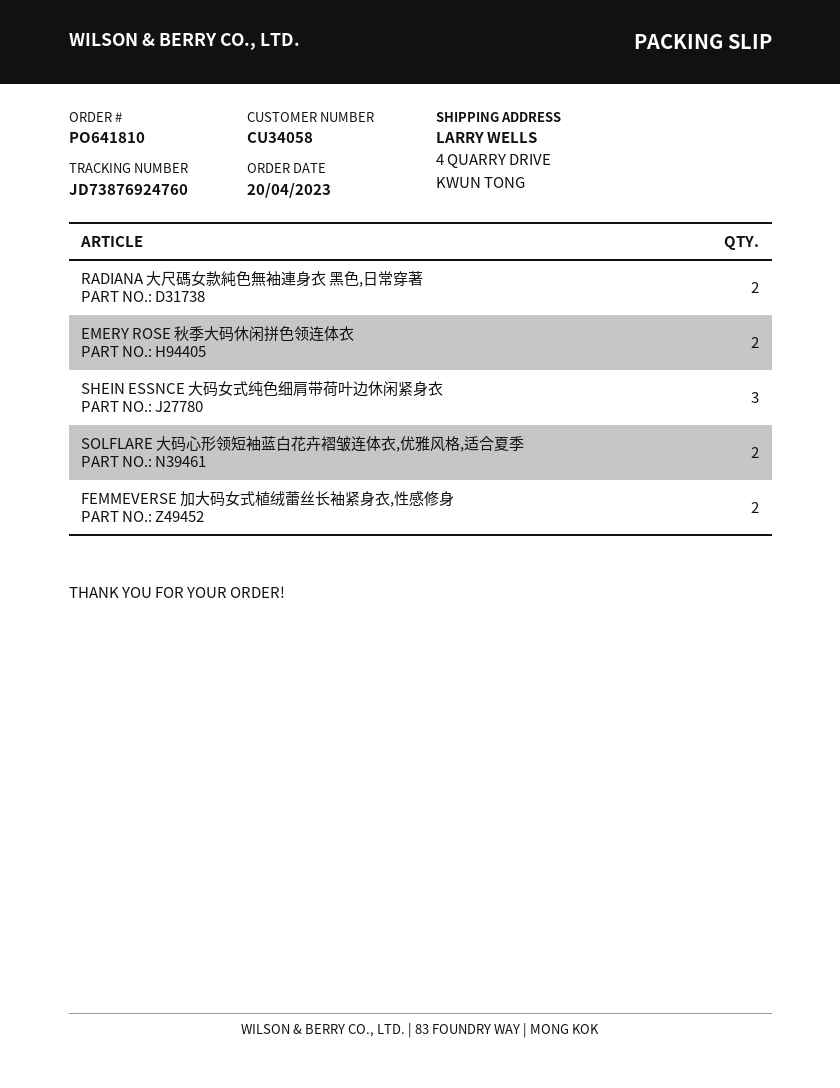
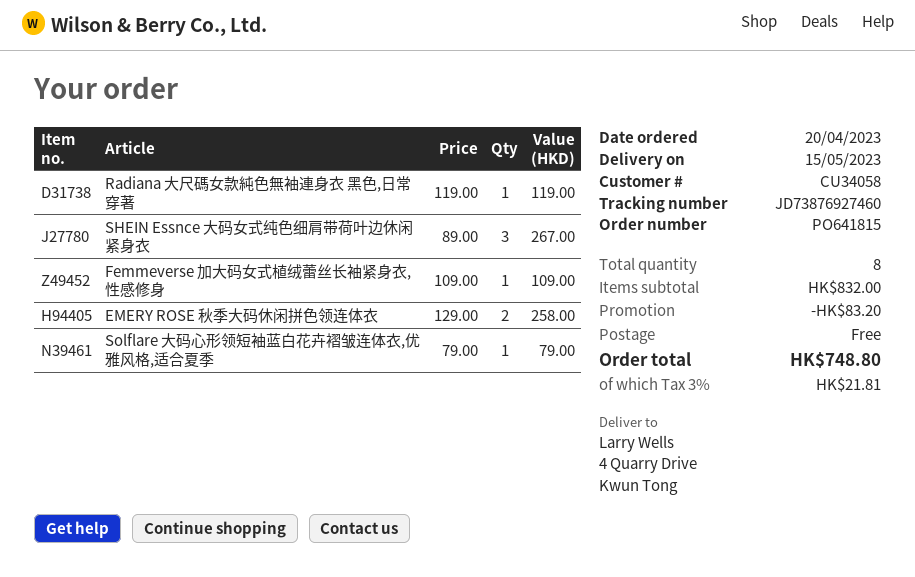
order number: PO641810 -> PO641815
tracking number: JD73876924760 -> JD73876927460
RADIANA 大尺碼女款純色無袖連身衣 黑色,日常穿著: 2 -> 1
SOLFLARE 大码心形领短袖蓝白花卉褶皱连体衣,优雅风格,适合夏季: 2 -> 1
FEMMEVERSE 加大码女式植绒蕾丝长袖紧身衣,性感修身: 2 -> 1

